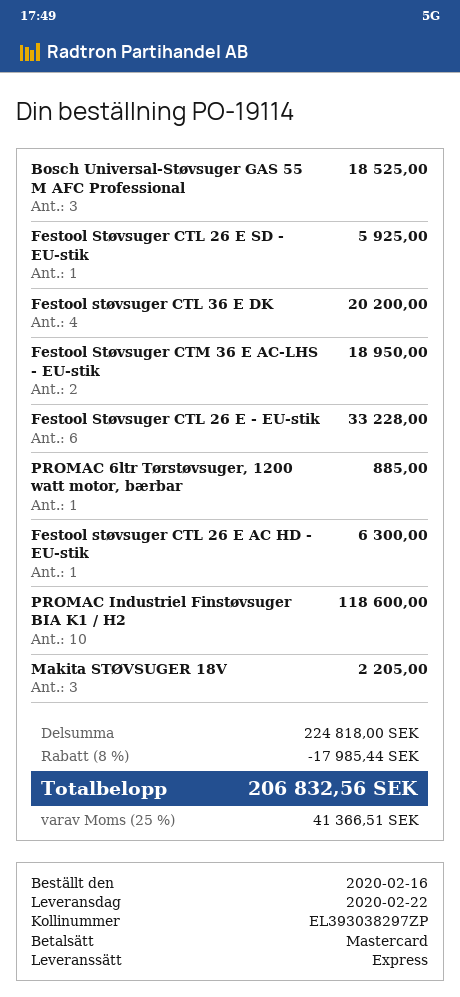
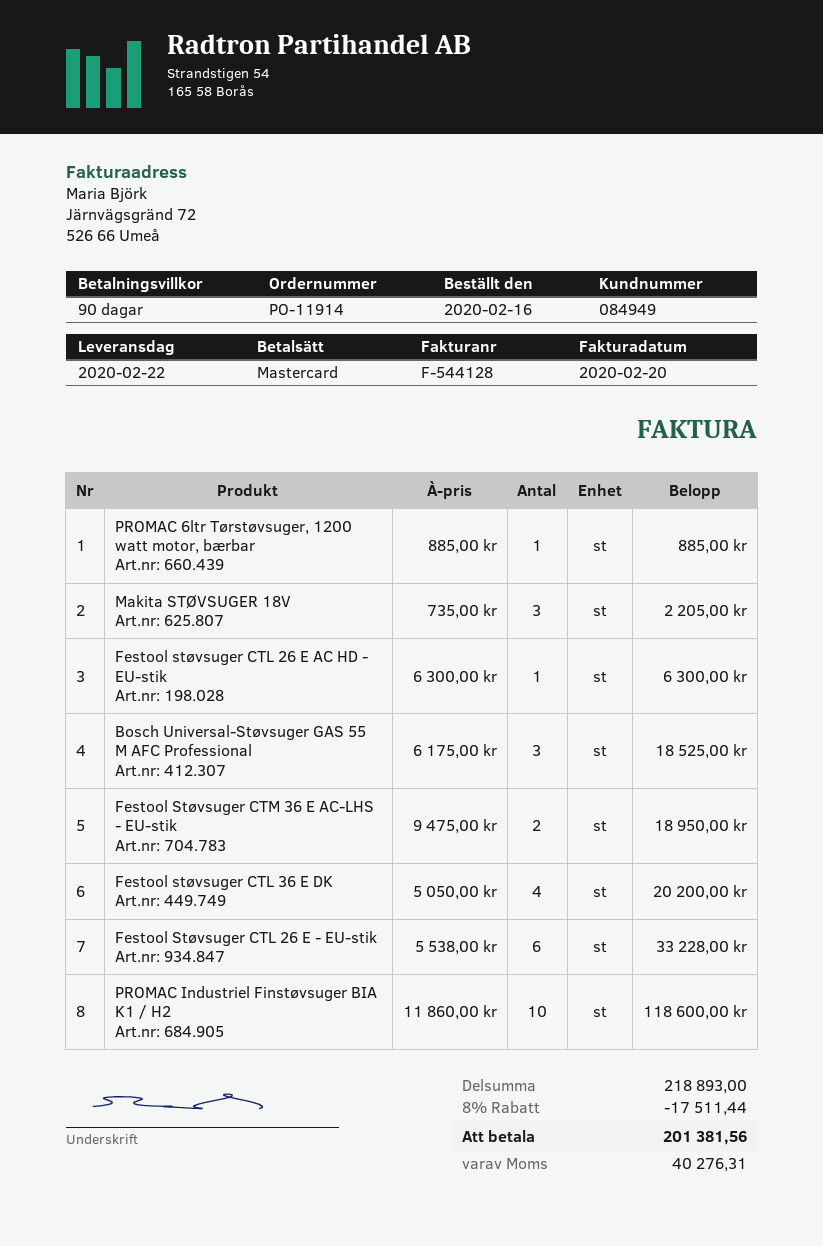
order number: PO-19114 -> PO-11914
Festool Støvsuger CTL 26 E SD - EU-stik: 1 for 5925.00 -> none
subtotal: 224818.00 -> 218893.00
discount: 8% = 17985.44 -> 8% = 17511.44
tax: 41366.51 -> 40276.31
total: 206832.56 -> 201381.56

